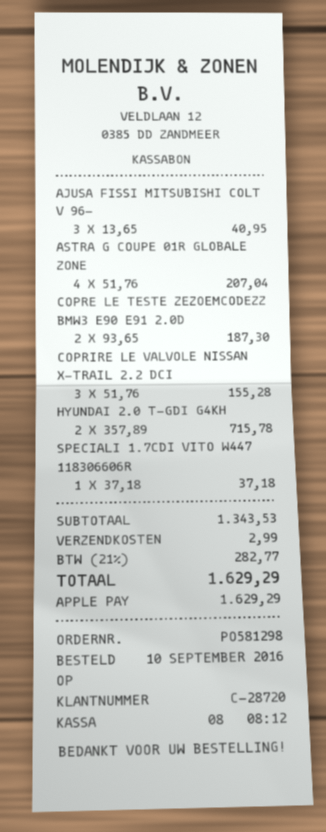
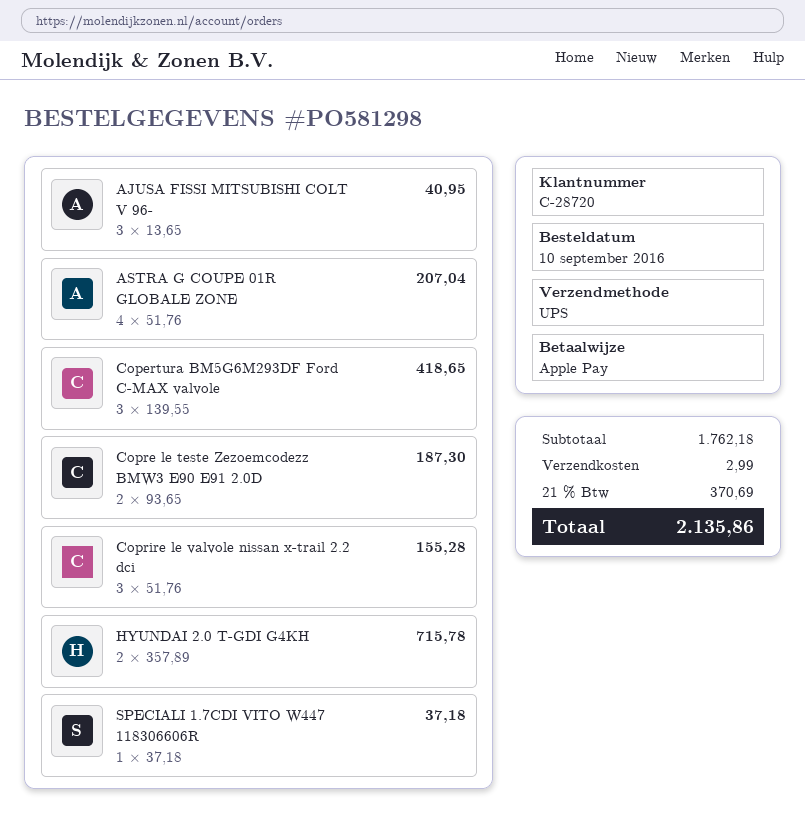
Copertura BM5G6M293DF Ford C-MAX valvole: none -> 3 x 139.55 = 418.65
subtotal: 1343.53 -> 1762.18
tax: 21% = 282.77 -> 21% = 370.69
total: 1629.29 -> 2135.86

